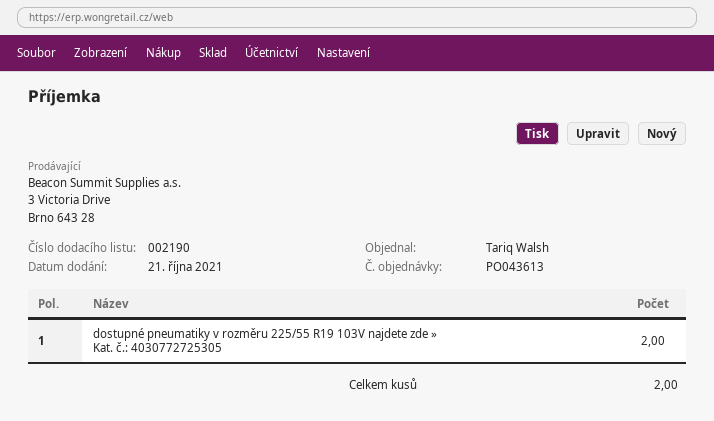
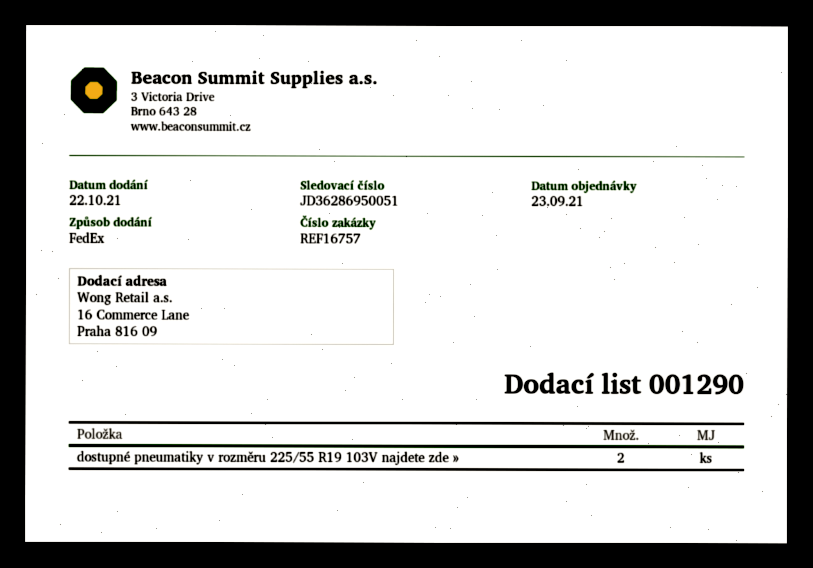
delivery note number: 002190 -> 001290
delivery date: 2021-10-21 -> 2021-10-22

